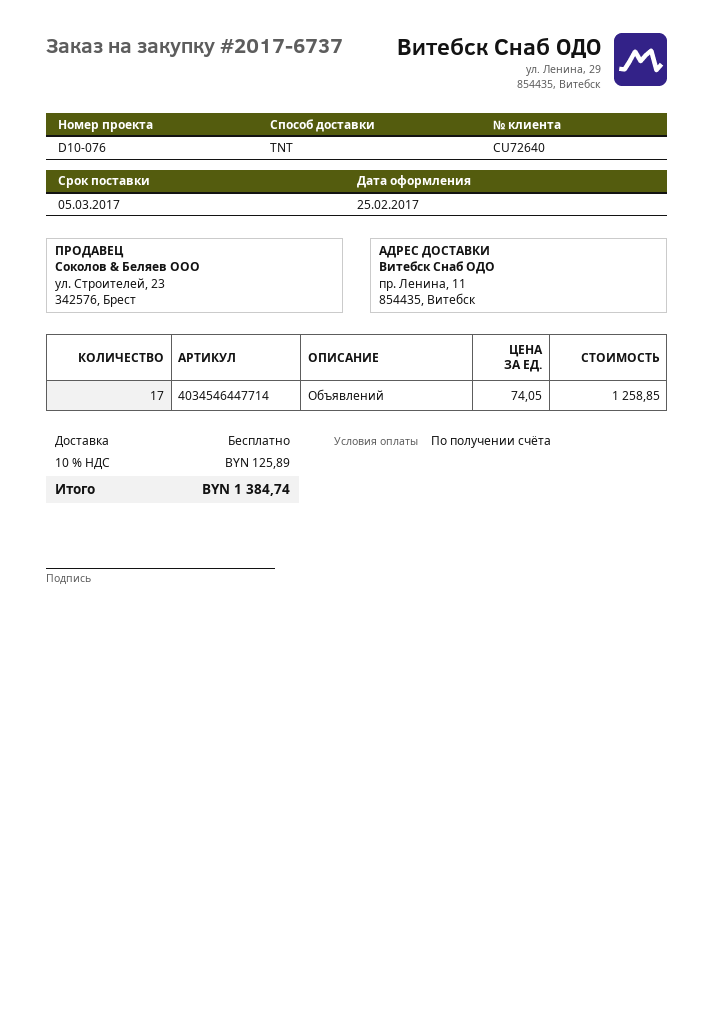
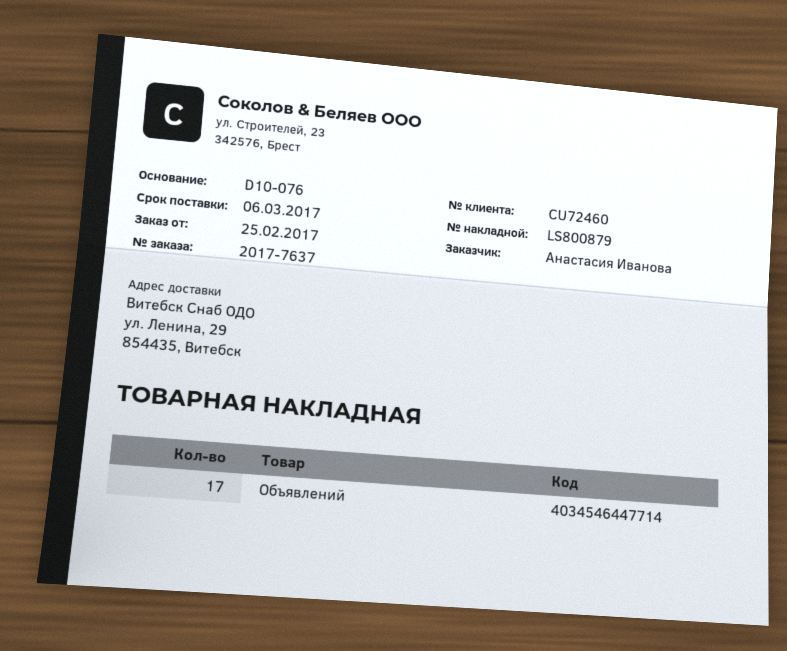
order number: 2017-6737 -> 2017-7637
delivery date: 2017-03-05 -> 2017-03-06
customer number: CU72640 -> CU72460
ship to: пр. Ленина, 11, 854435, Витебск -> ул. Ленина, 29, 854435, Витебск

